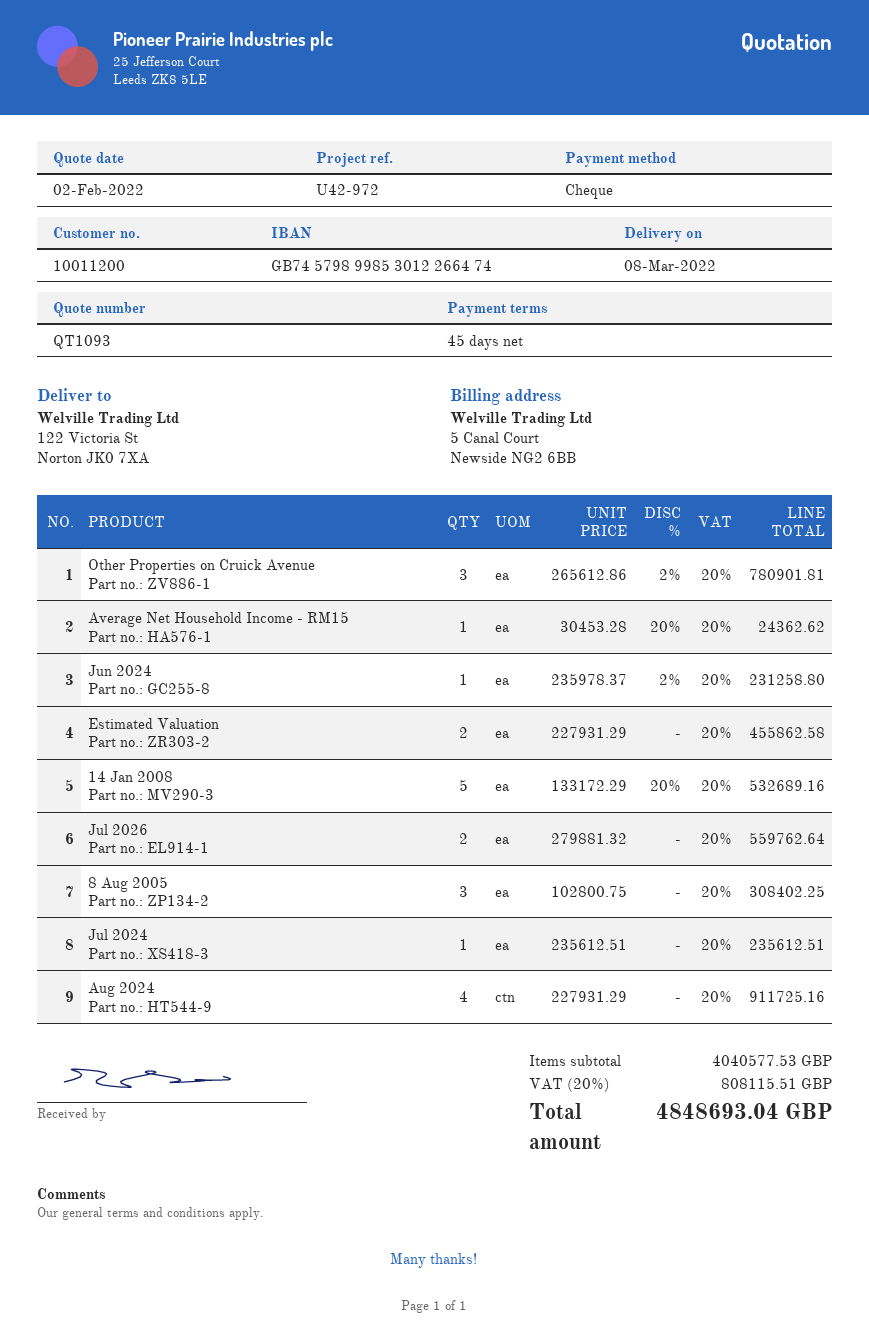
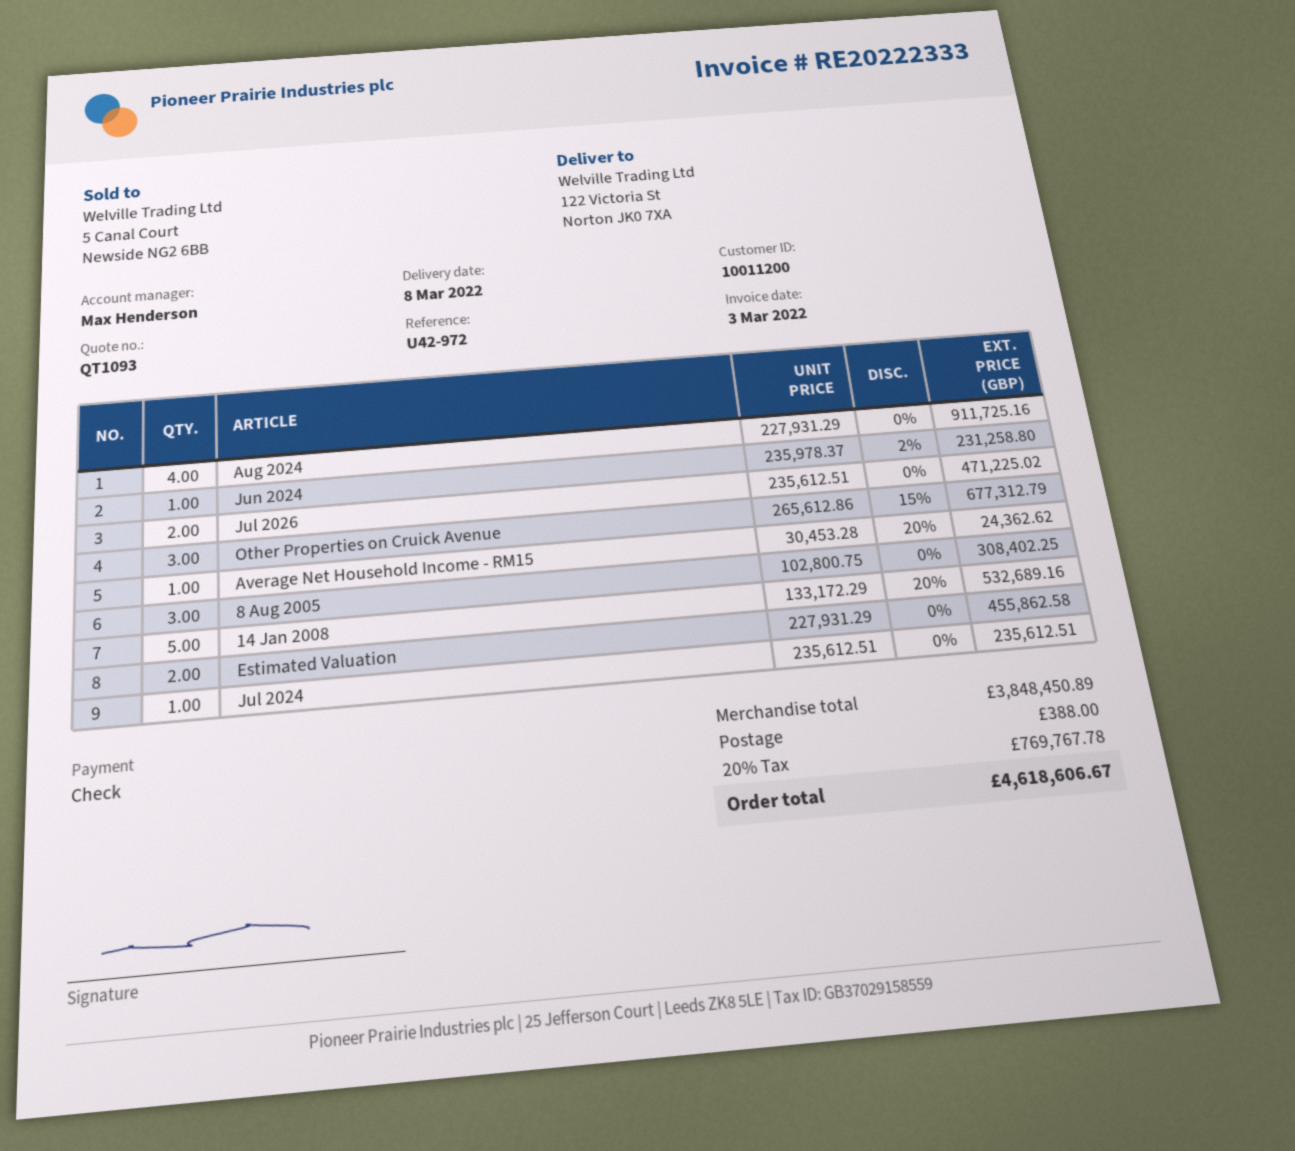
Other Properties on Cruick Avenue: 3 x 265612.86 - 2% = 780901.81 -> 3 x 265612.86 - 15% = 677312.79
Jul 2026: 2 x 279881.32 = 559762.64 -> 2 x 235612.51 = 471225.02
subtotal: 4040577.53 -> 3848450.89
shipping: none -> 388.00
tax: 20% = 808115.51 -> 20% = 769767.78
total: 4848693.04 -> 4618606.67

